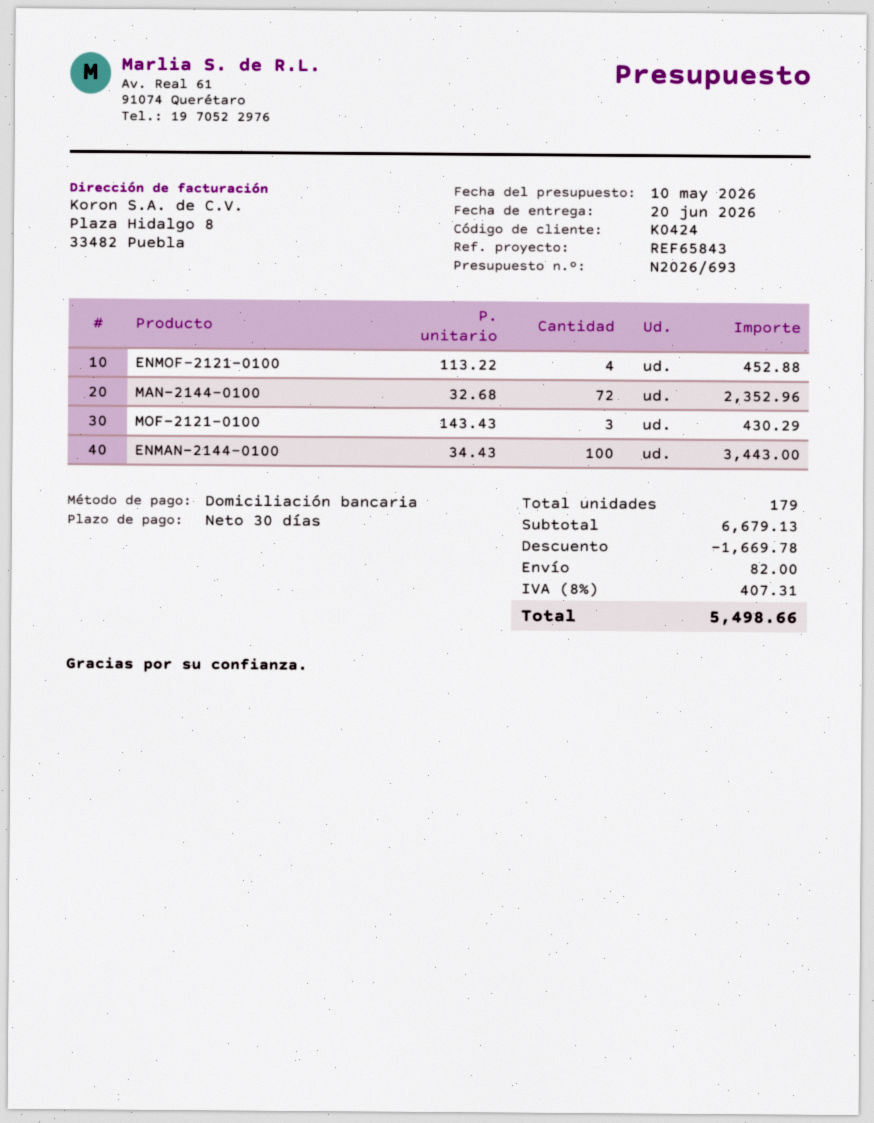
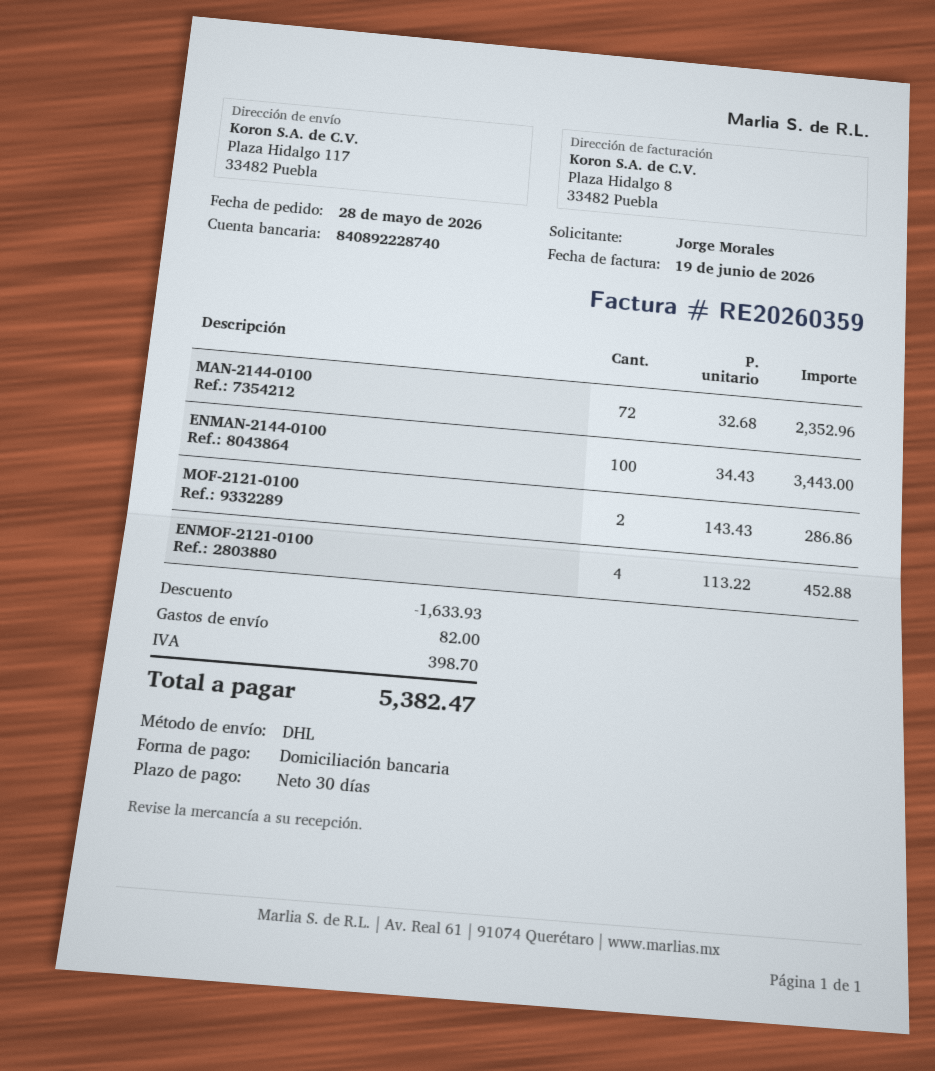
MOF-2121-0100: 3 x 143.43 = 430.29 -> 2 x 143.43 = 286.86
discount: 1669.78 -> 1633.93
tax: 407.31 -> 398.70
total: 5498.66 -> 5382.47

